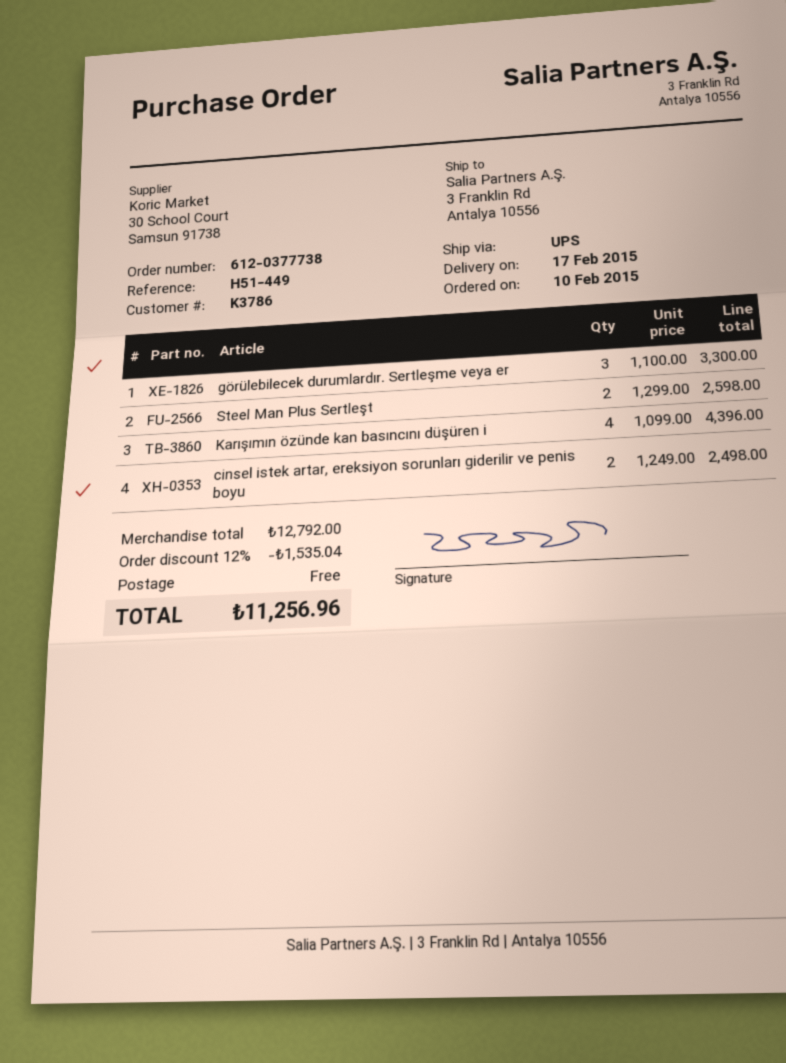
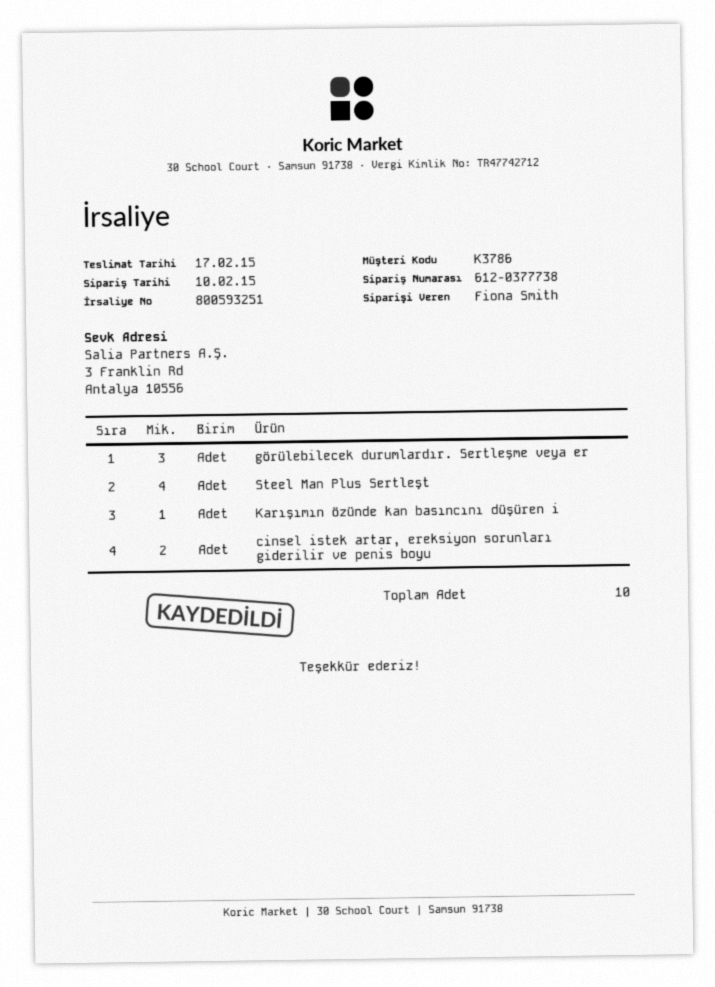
Steel Man Plus Sertleşt: 2 -> 4
Karışımın özünde kan basıncını düşüren i: 4 -> 1

